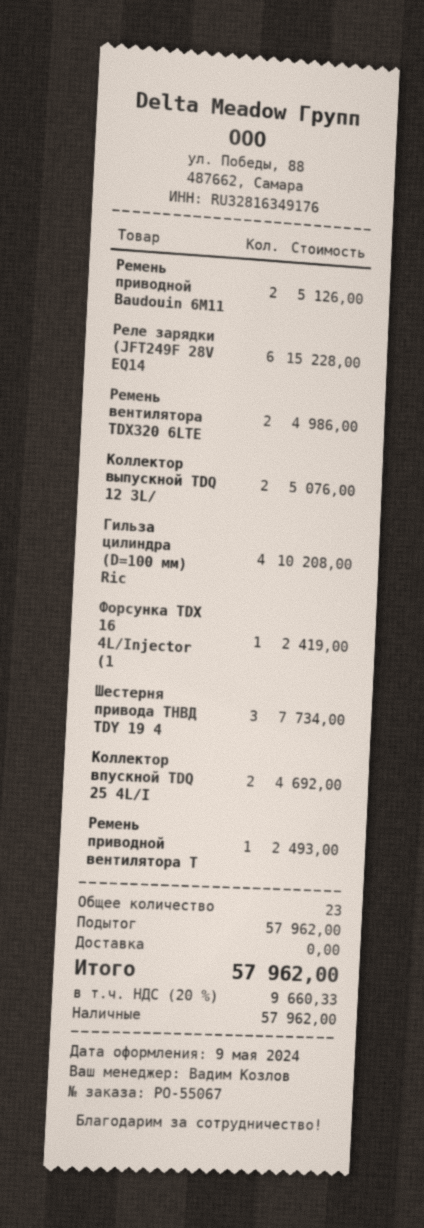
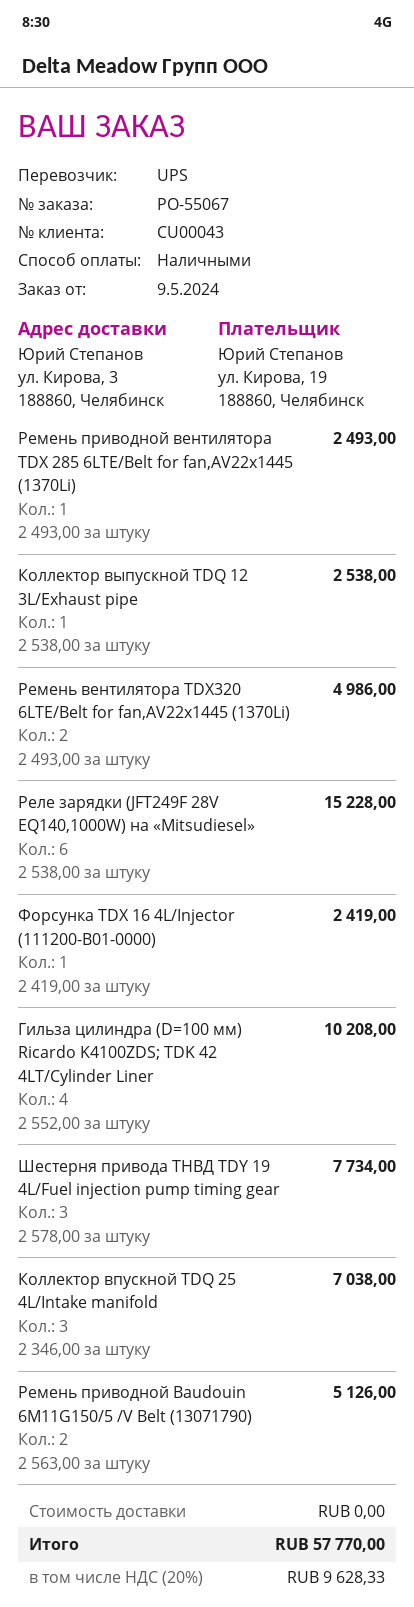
Коллектор выпускной TDQ 12 3L/: 2 for 5076.00 -> 1 for 2538.00
Коллектор впускной TDQ 25 4L/I: 2 for 4692.00 -> 3 for 7038.00
tax: 20% = 9660.33 -> 20% = 9628.33
total: 57962.00 -> 57770.00

